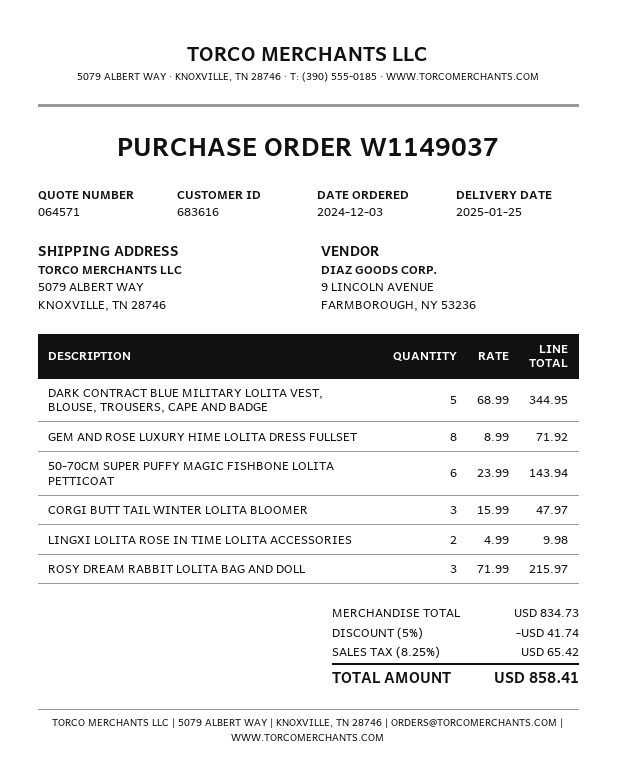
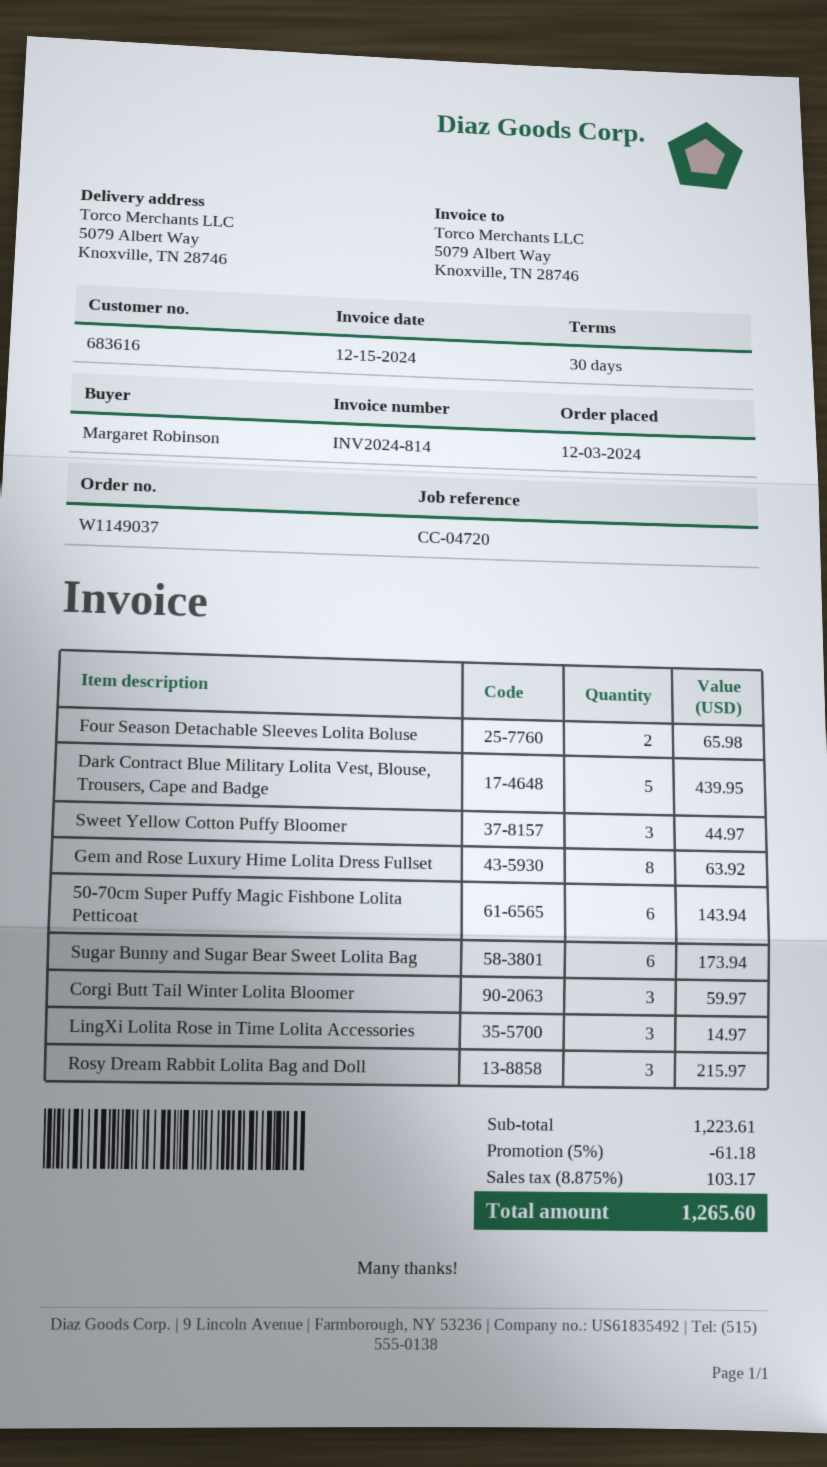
DARK CONTRACT BLUE MILITARY LOLITA VEST, BLOUSE, TROUSERS, CAPE AND BADGE: 5 for 344.95 -> 5 for 439.95
GEM AND ROSE LUXURY HIME LOLITA DRESS FULLSET: 8 for 71.92 -> 8 for 63.92
CORGI BUTT TAIL WINTER LOLITA BLOOMER: 3 for 47.97 -> 3 for 59.97
LINGXI LOLITA ROSE IN TIME LOLITA ACCESSORIES: 2 for 9.98 -> 3 for 14.97
Four Season Detachable Sleeves Lolita Boluse: none -> 2 for 65.98
Sweet Yellow Cotton Puffy Bloomer: none -> 3 for 44.97
Sugar Bunny and Sugar Bear Sweet Lolita Bag: none -> 6 for 173.94
subtotal: 834.73 -> 1223.61
discount: 5% = 41.74 -> 5% = 61.18
tax: 8.25% = 65.42 -> 8.875% = 103.17
total: 858.41 -> 1265.60

